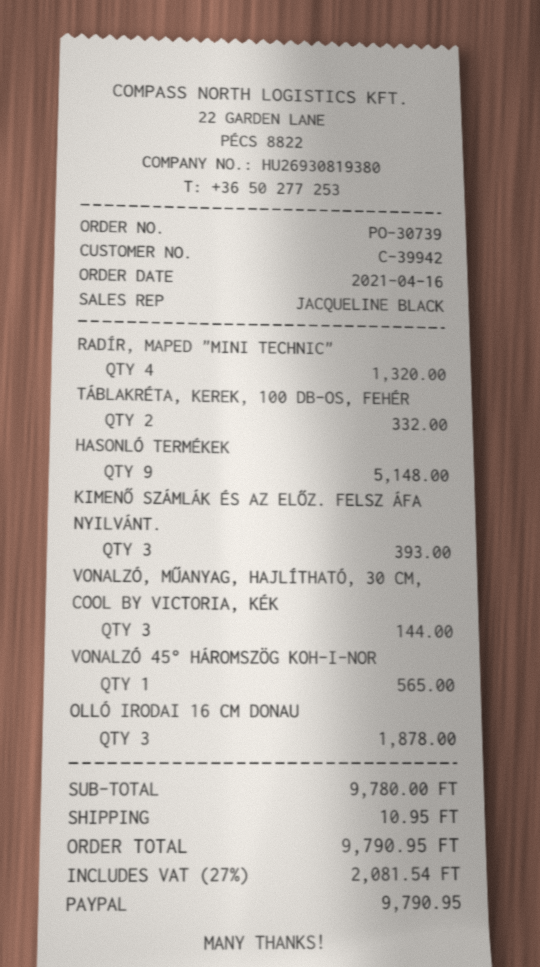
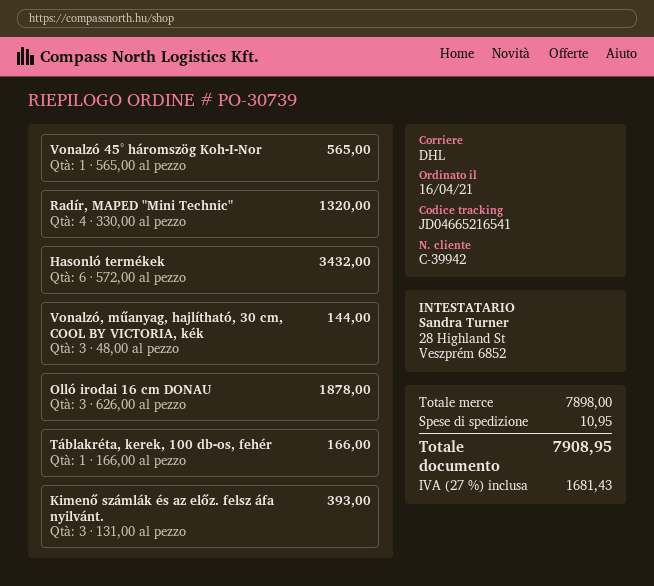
TÁBLAKRÉTA, KEREK, 100 DB-OS, FEHÉR: 2 for 332.00 -> 1 for 166.00
HASONLÓ TERMÉKEK: 9 for 5148.00 -> 6 for 3432.00
subtotal: 9780.00 -> 7898.00
tax: 27% = 2081.54 -> 27% = 1681.43
total: 9790.95 -> 7908.95

